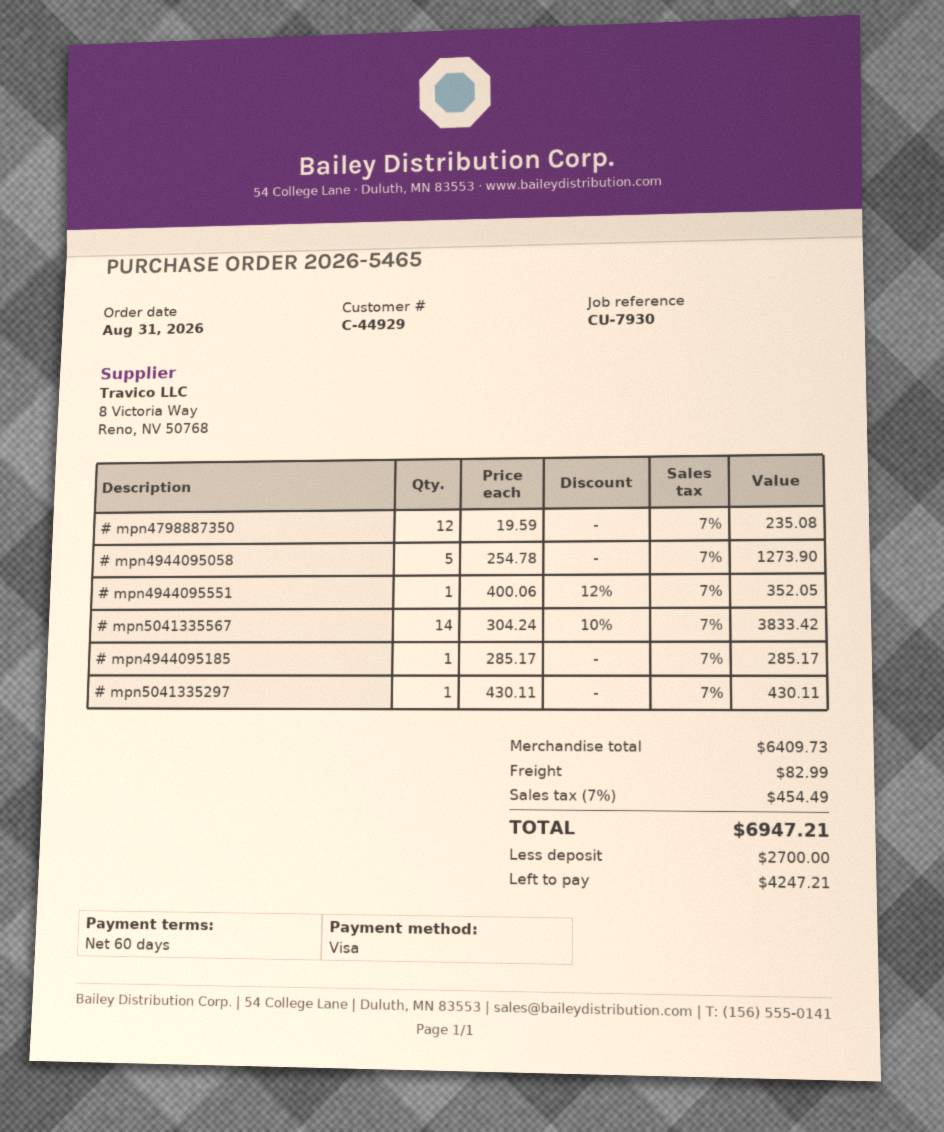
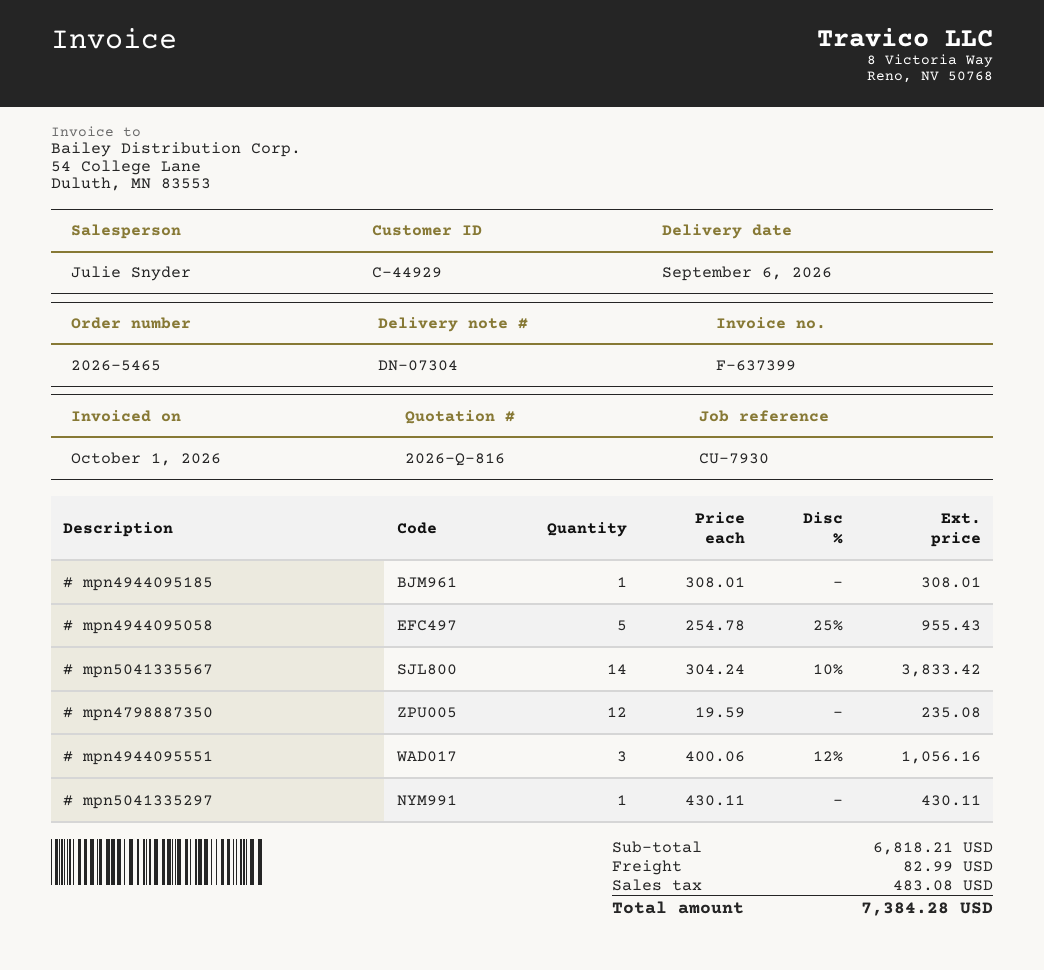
# mpn4944095058: 5 x 254.78 = 1273.90 -> 5 x 254.78 - 25% = 955.43
# mpn4944095551: 1 x 400.06 - 12% = 352.05 -> 3 x 400.06 - 12% = 1056.16
# mpn4944095185: 1 x 285.17 = 285.17 -> 1 x 308.01 = 308.01
subtotal: 6409.73 -> 6818.21
tax: 454.49 -> 483.08
total: 6947.21 -> 7384.28

